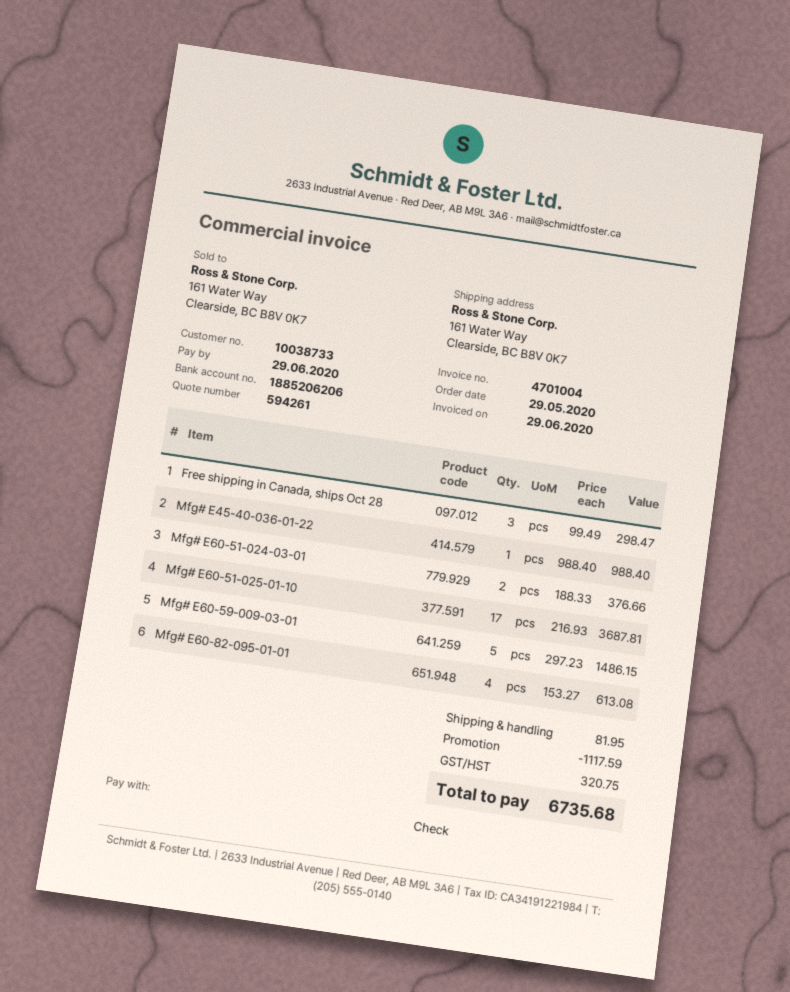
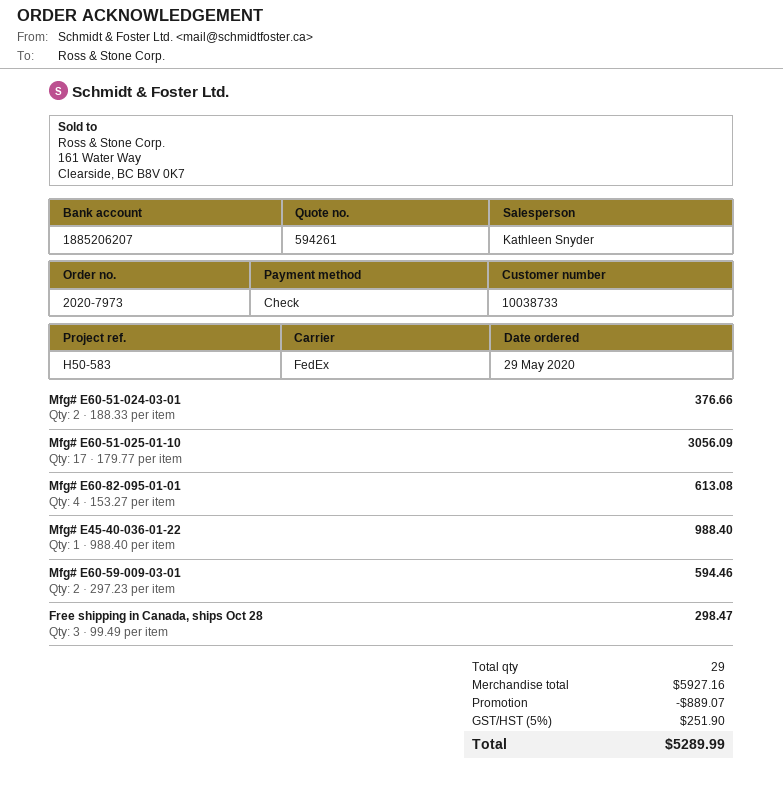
bank account: 1885206206 -> 1885206207
Mfg# E60-51-025-01-10: 17 x 216.93 = 3687.81 -> 17 x 179.77 = 3056.09
Mfg# E60-59-009-03-01: 5 x 297.23 = 1486.15 -> 2 x 297.23 = 594.46
discount: 1117.59 -> 889.07
shipping: 81.95 -> none
tax: 320.75 -> 251.90
total: 6735.68 -> 5289.99

